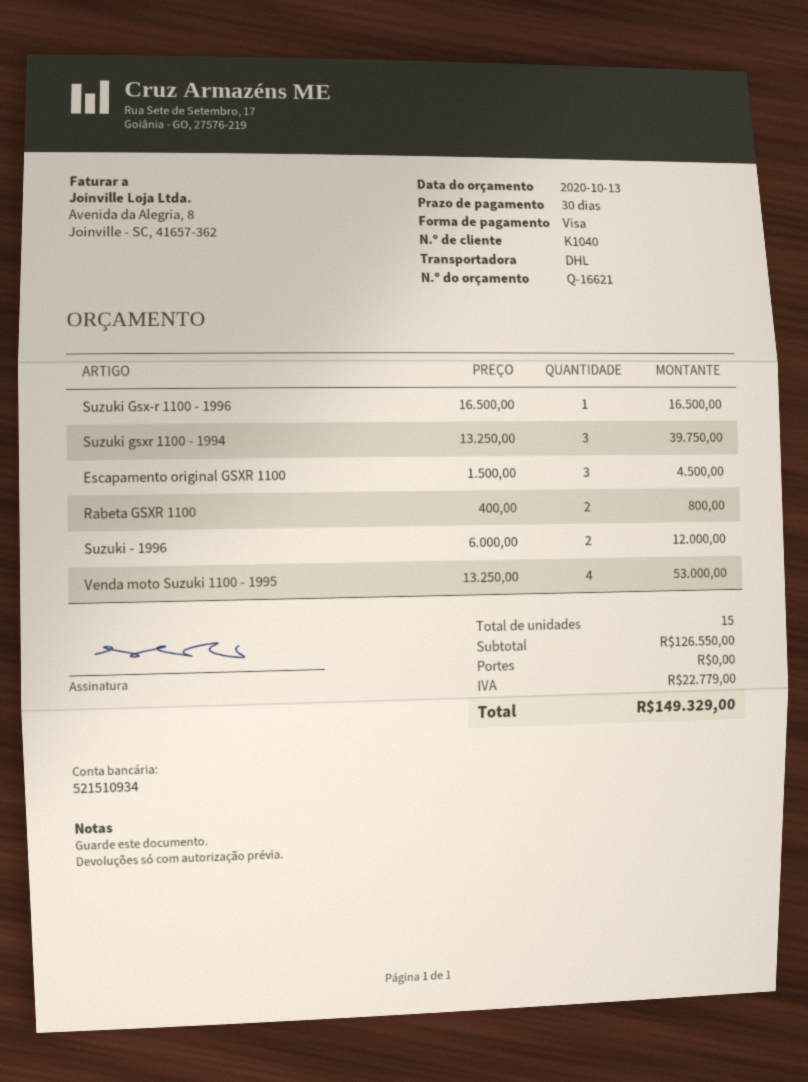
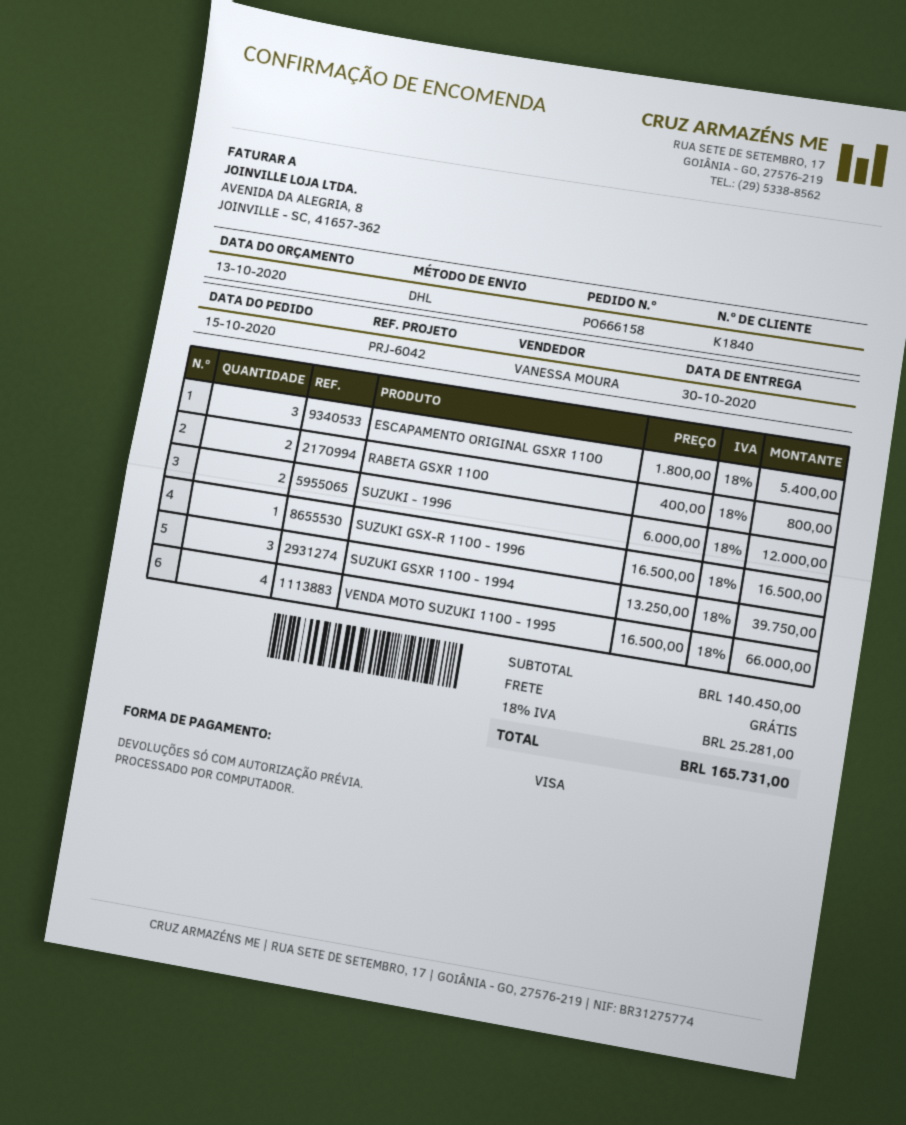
customer number: K1040 -> K1840
Escapamento original GSXR 1100: 3 x 1500.00 = 4500.00 -> 3 x 1800.00 = 5400.00
Venda moto Suzuki 1100 - 1995: 4 x 13250.00 = 53000.00 -> 4 x 16500.00 = 66000.00
subtotal: 126550.00 -> 140450.00
tax: 22779.00 -> 25281.00
total: 149329.00 -> 165731.00

